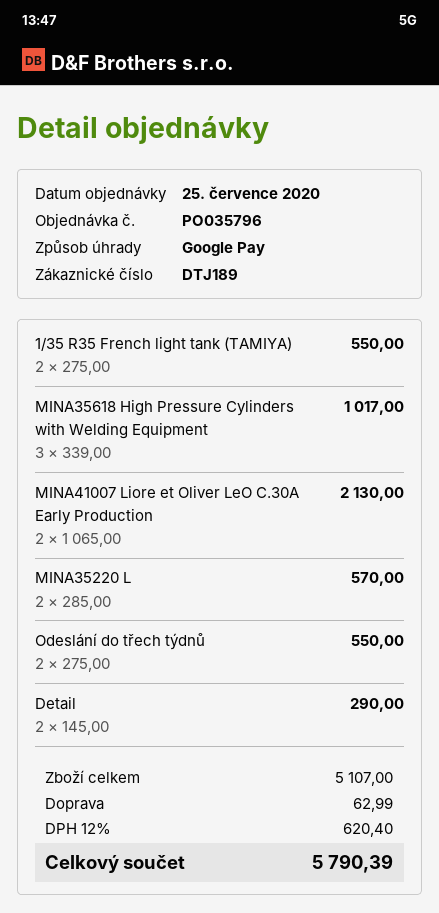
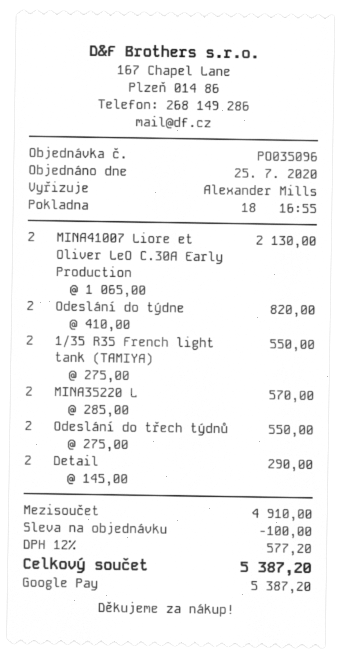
order number: PO035796 -> PO035096
MINA35618 High Pressure Cylinders with Welding Equipment: 3 x 339.00 = 1017.00 -> none
Odeslání do týdne: none -> 2 x 410.00 = 820.00
subtotal: 5107.00 -> 4910.00
discount: none -> 100.00
shipping: 62.99 -> none
tax: 12% = 620.40 -> 12% = 577.20
total: 5790.39 -> 5387.20

